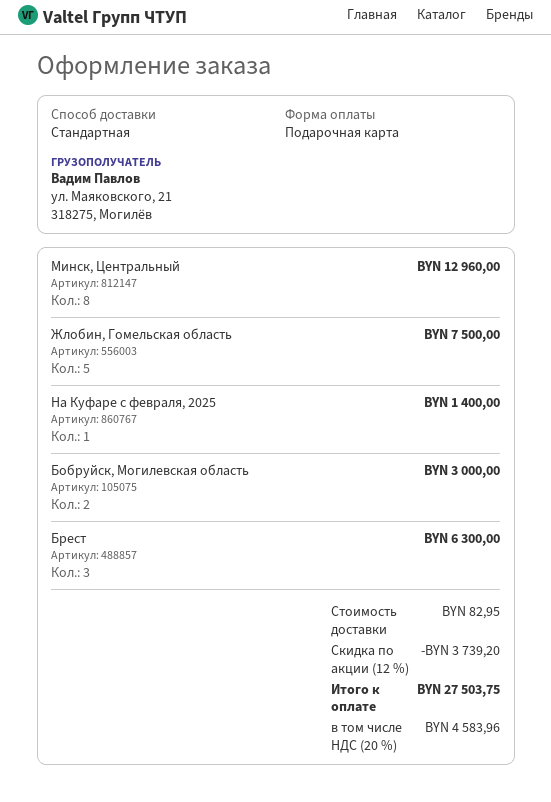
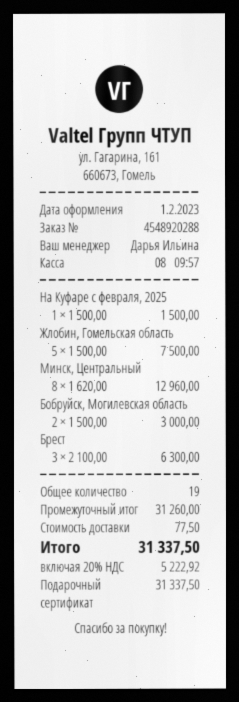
На Куфаре с февраля, 2025: 1 for 1400.00 -> 1 for 1500.00
discount: 12% = 3739.20 -> none
shipping: 82.95 -> 77.50
tax: 20% = 4583.96 -> 20% = 5222.92
total: 27503.75 -> 31337.50

